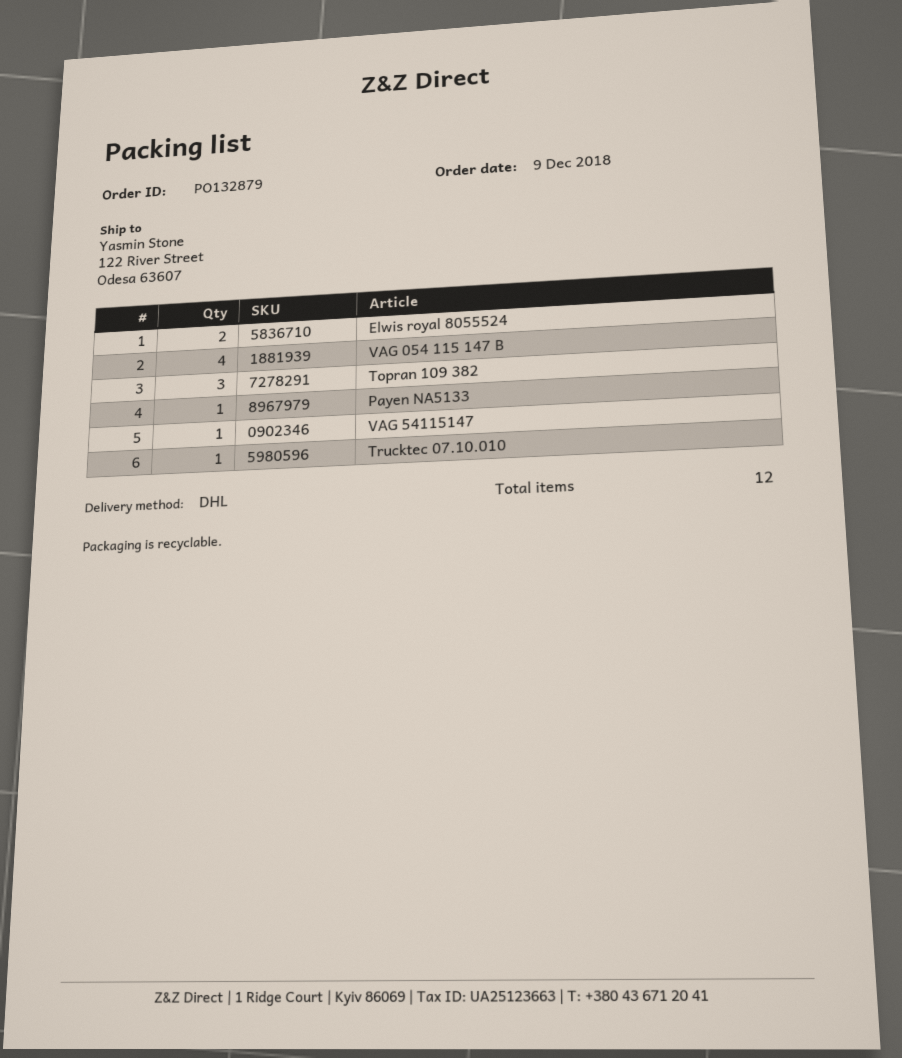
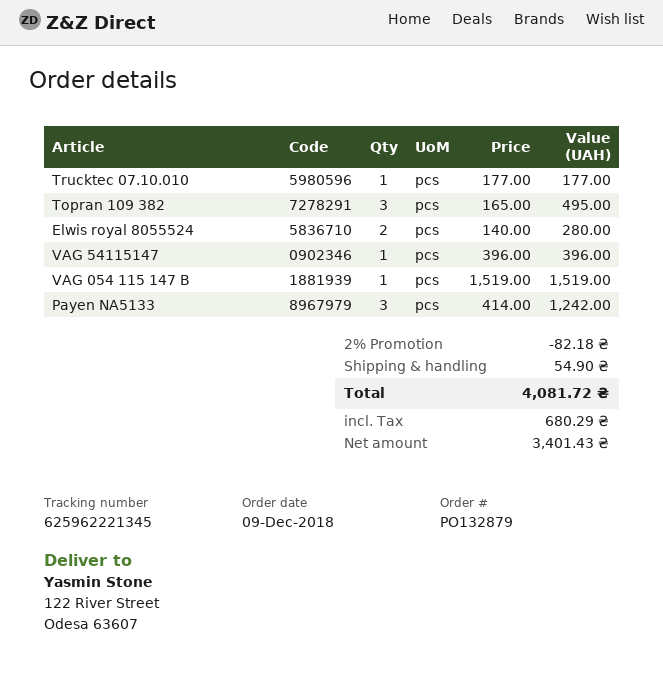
VAG 054 115 147 B: 4 -> 1
Payen NA5133: 1 -> 3

